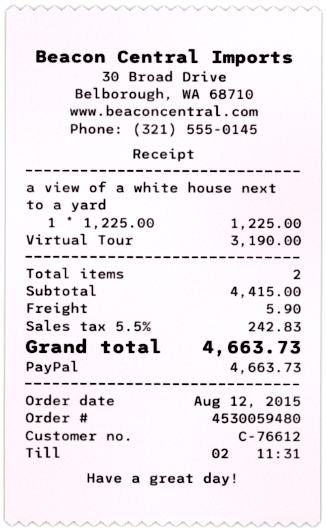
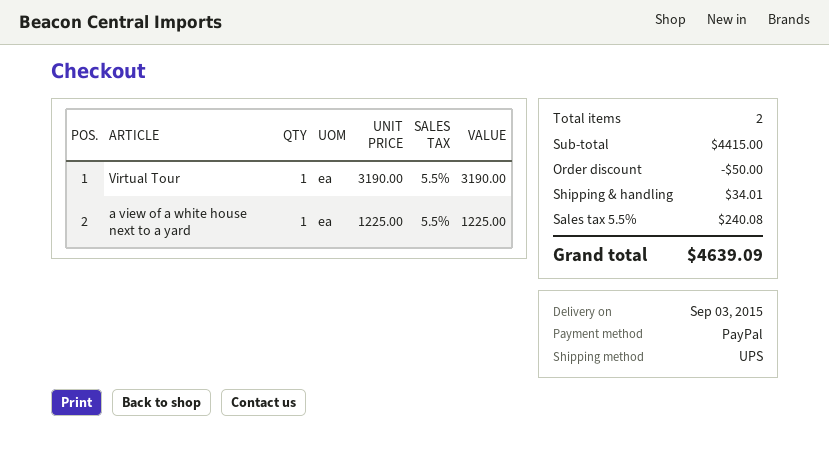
discount: none -> 50.00
shipping: 5.90 -> 34.01
tax: 5.5% = 242.83 -> 5.5% = 240.08
total: 4663.73 -> 4639.09

